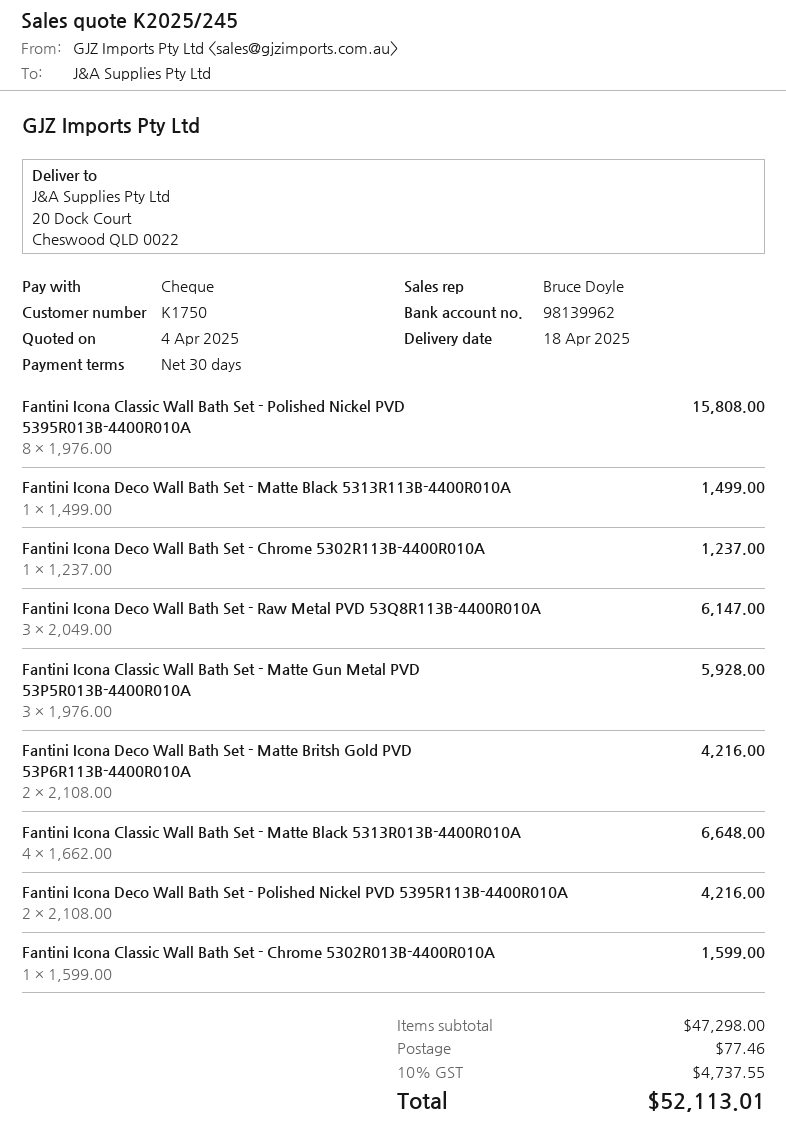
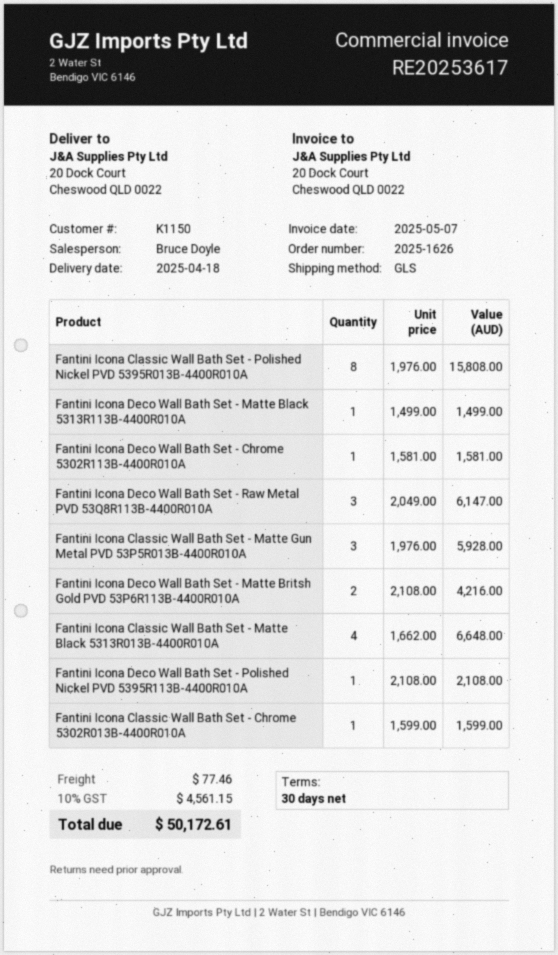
customer number: K1750 -> K1150
Fantini Icona Deco Wall Bath Set - Chrome 5302R113B-4400R010A: 1 x 1237.00 = 1237.00 -> 1 x 1581.00 = 1581.00
Fantini Icona Deco Wall Bath Set - Polished Nickel PVD 5395R113B-4400R010A: 2 x 2108.00 = 4216.00 -> 1 x 2108.00 = 2108.00
tax: 10% = 4737.55 -> 10% = 4561.15
total: 52113.01 -> 50172.61

